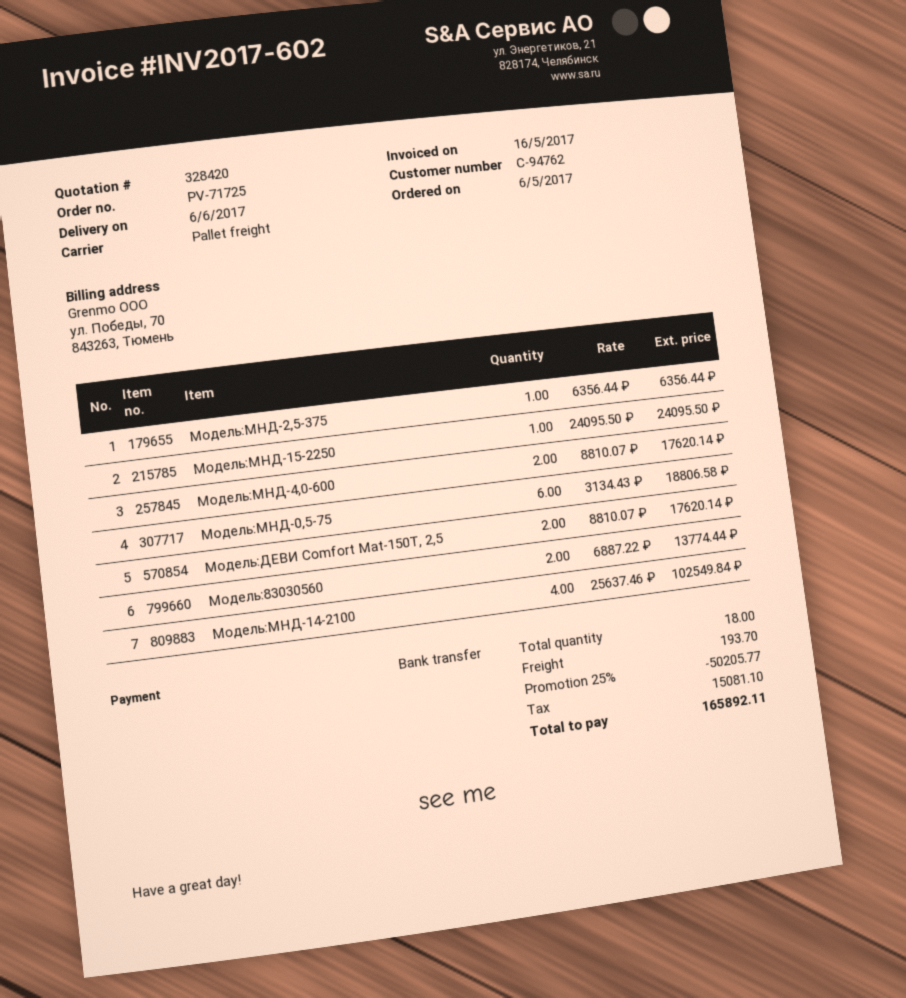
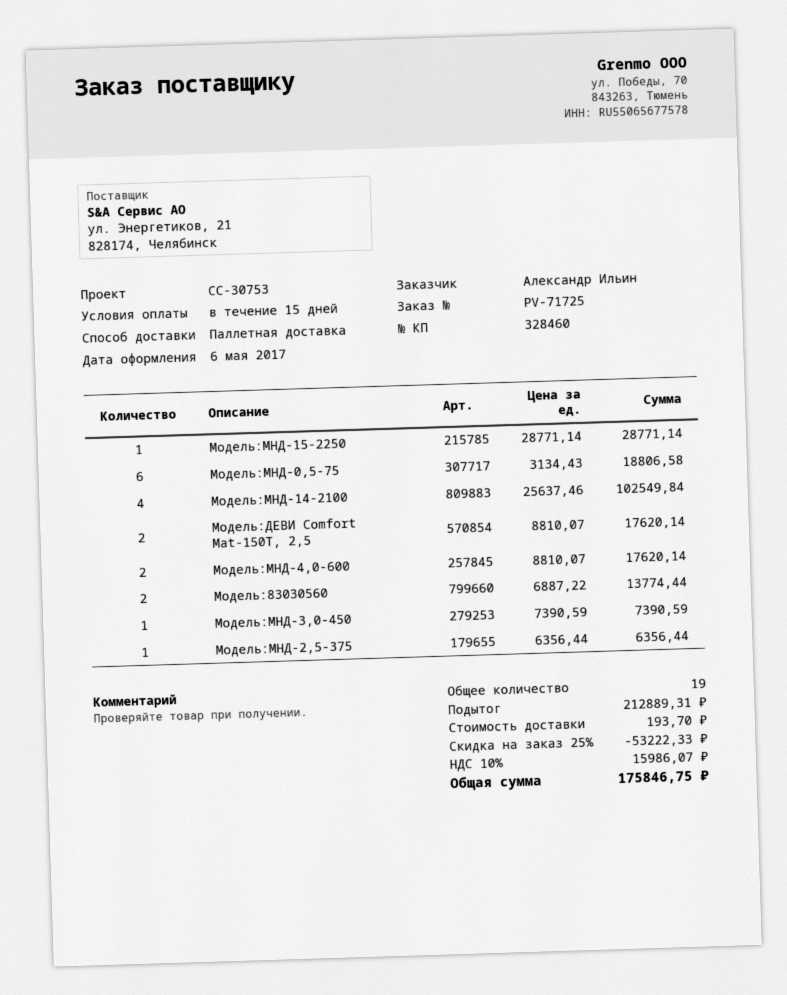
quote number: 328420 -> 328460
Модель:МНД-15-2250: 1 x 24095.50 = 24095.50 -> 1 x 28771.14 = 28771.14
Модель:МНД-3,0-450: none -> 1 x 7390.59 = 7390.59
total quantity: 18 -> 19
discount: 25% = 50205.77 -> 25% = 53222.33
tax: 15081.10 -> 15986.07
total: 165892.11 -> 175846.75

